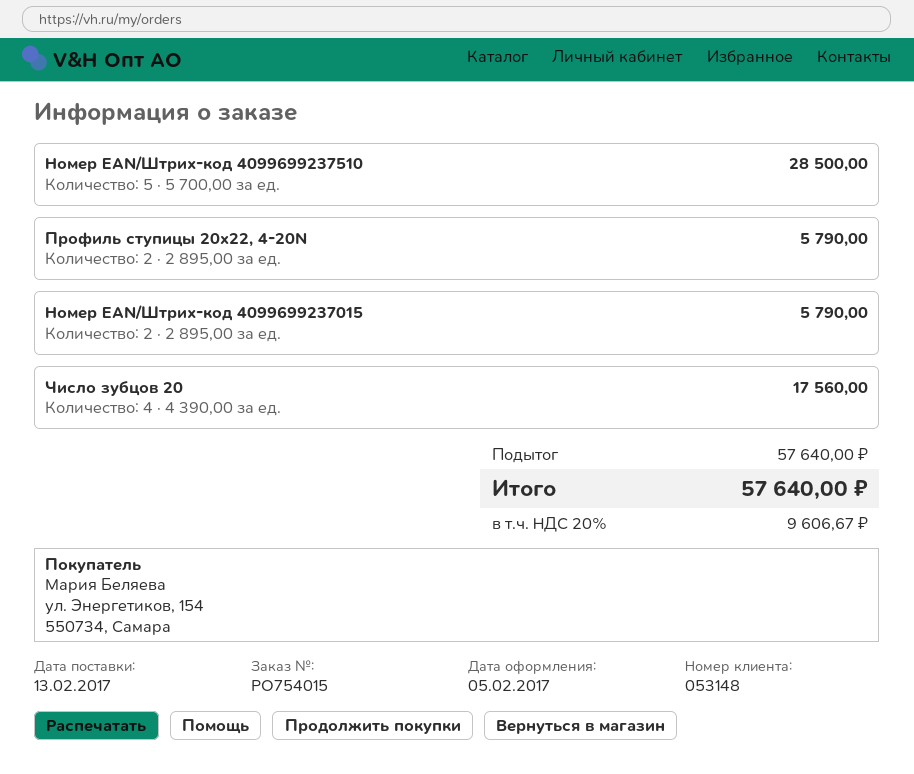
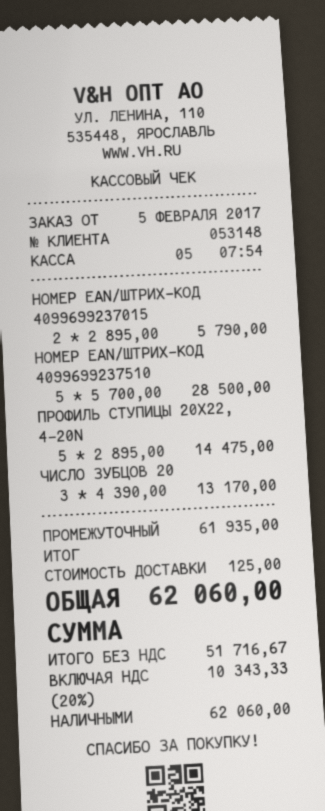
Профиль ступицы 20x22, 4-20N: 2 x 2895.00 = 5790.00 -> 5 x 2895.00 = 14475.00
Число зубцов 20: 4 x 4390.00 = 17560.00 -> 3 x 4390.00 = 13170.00
subtotal: 57640.00 -> 61935.00
shipping: none -> 125.00
tax: 20% = 9606.67 -> 20% = 10343.33
total: 57640.00 -> 62060.00

